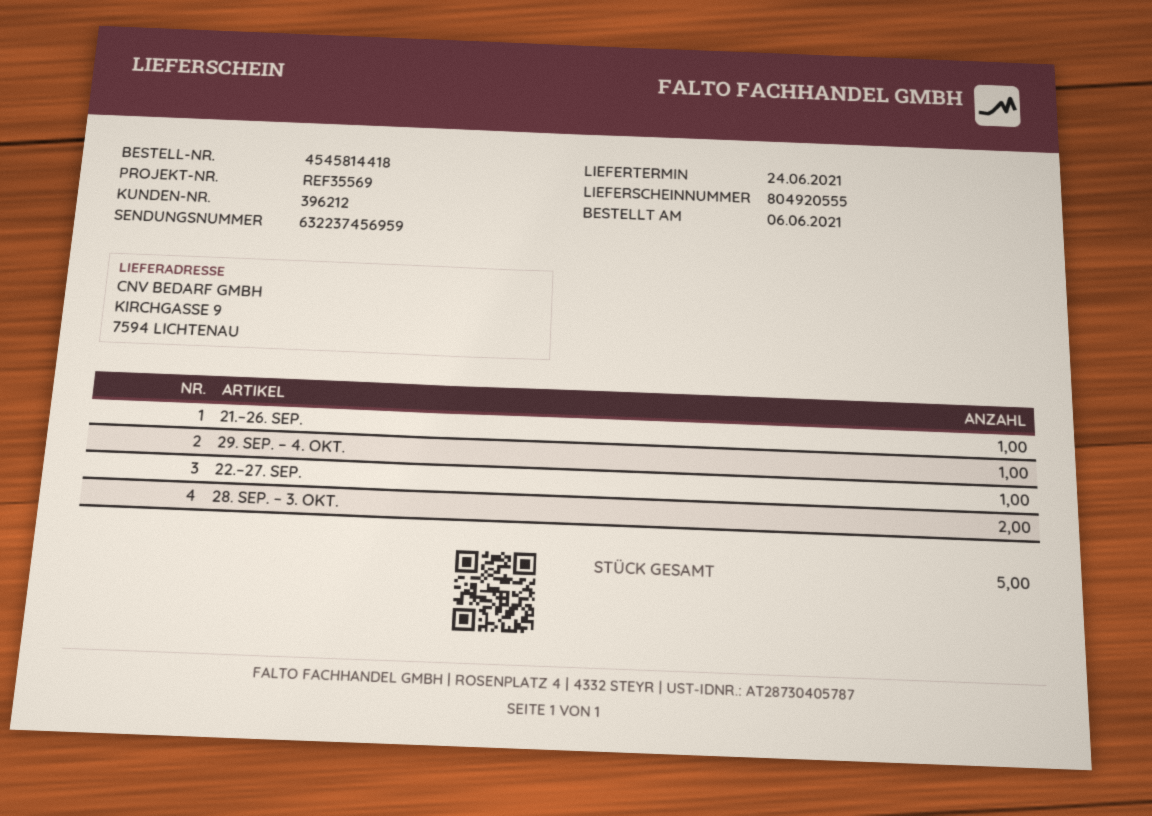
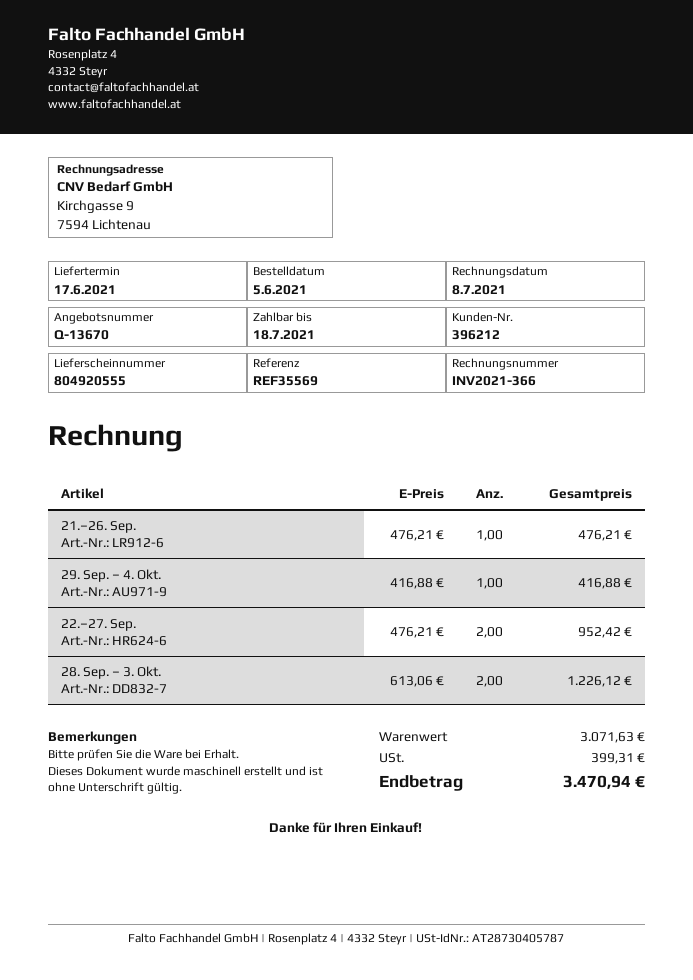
order date: 2021-06-06 -> 2021-06-05
delivery date: 2021-06-24 -> 2021-06-17
22.–27. SEP.: 1 -> 2

